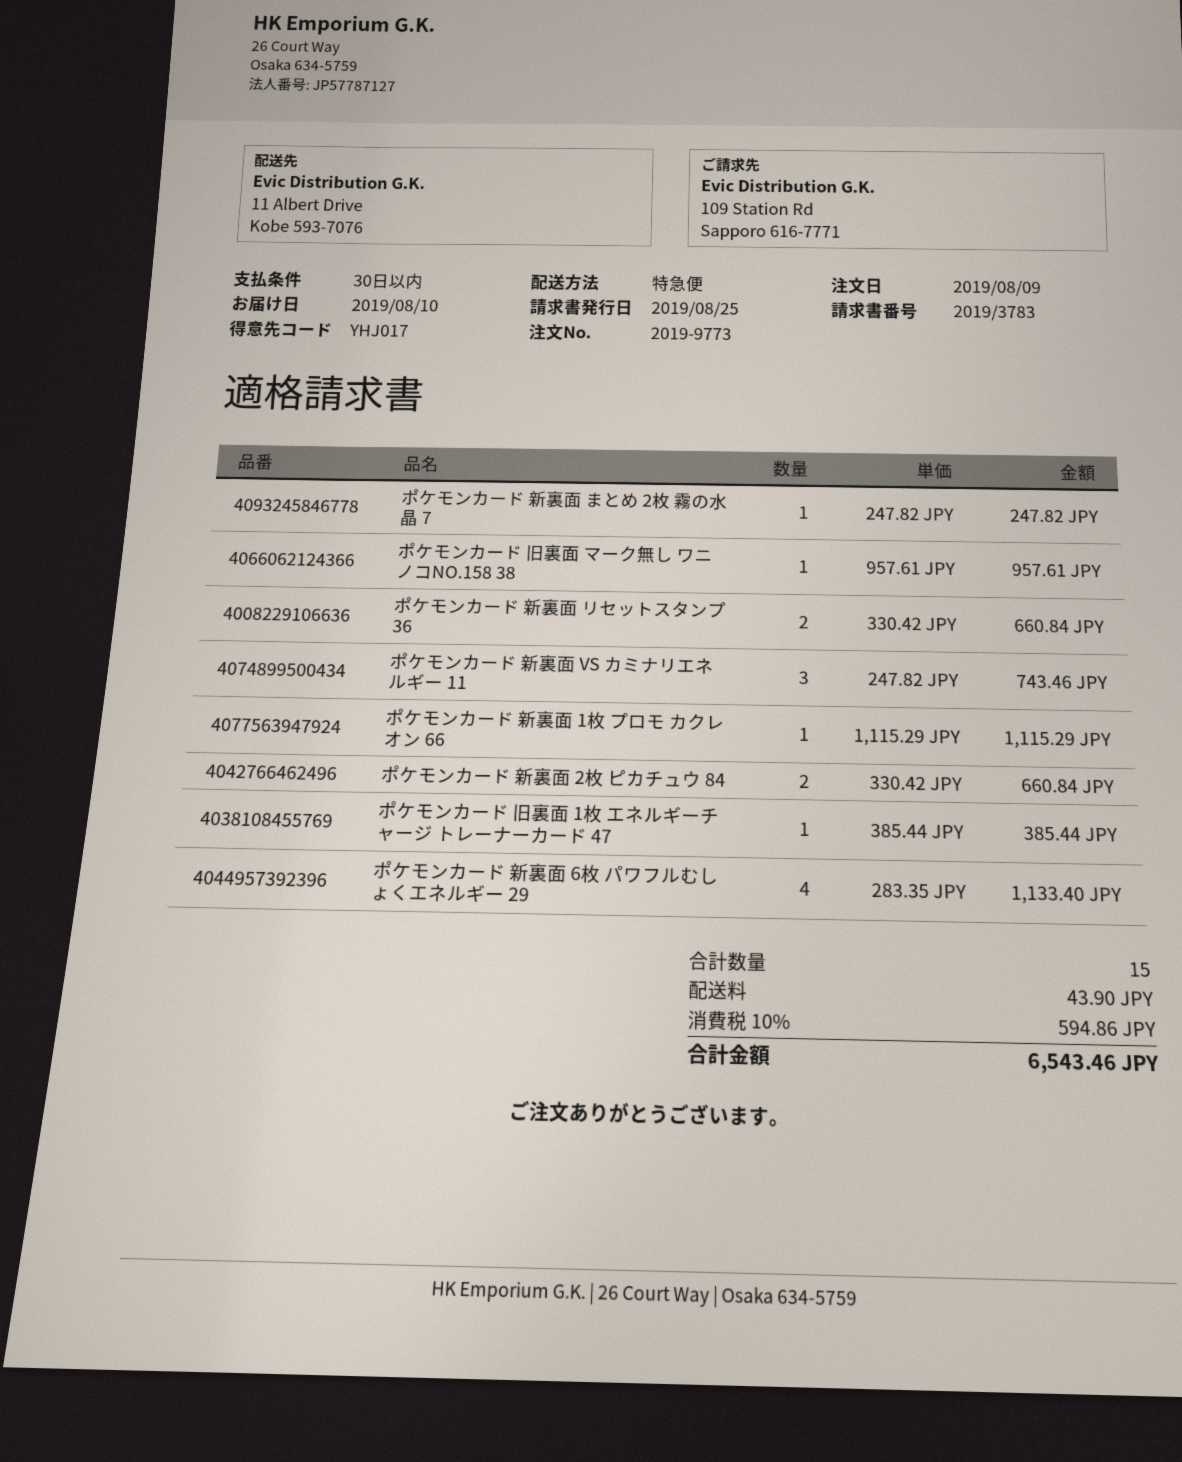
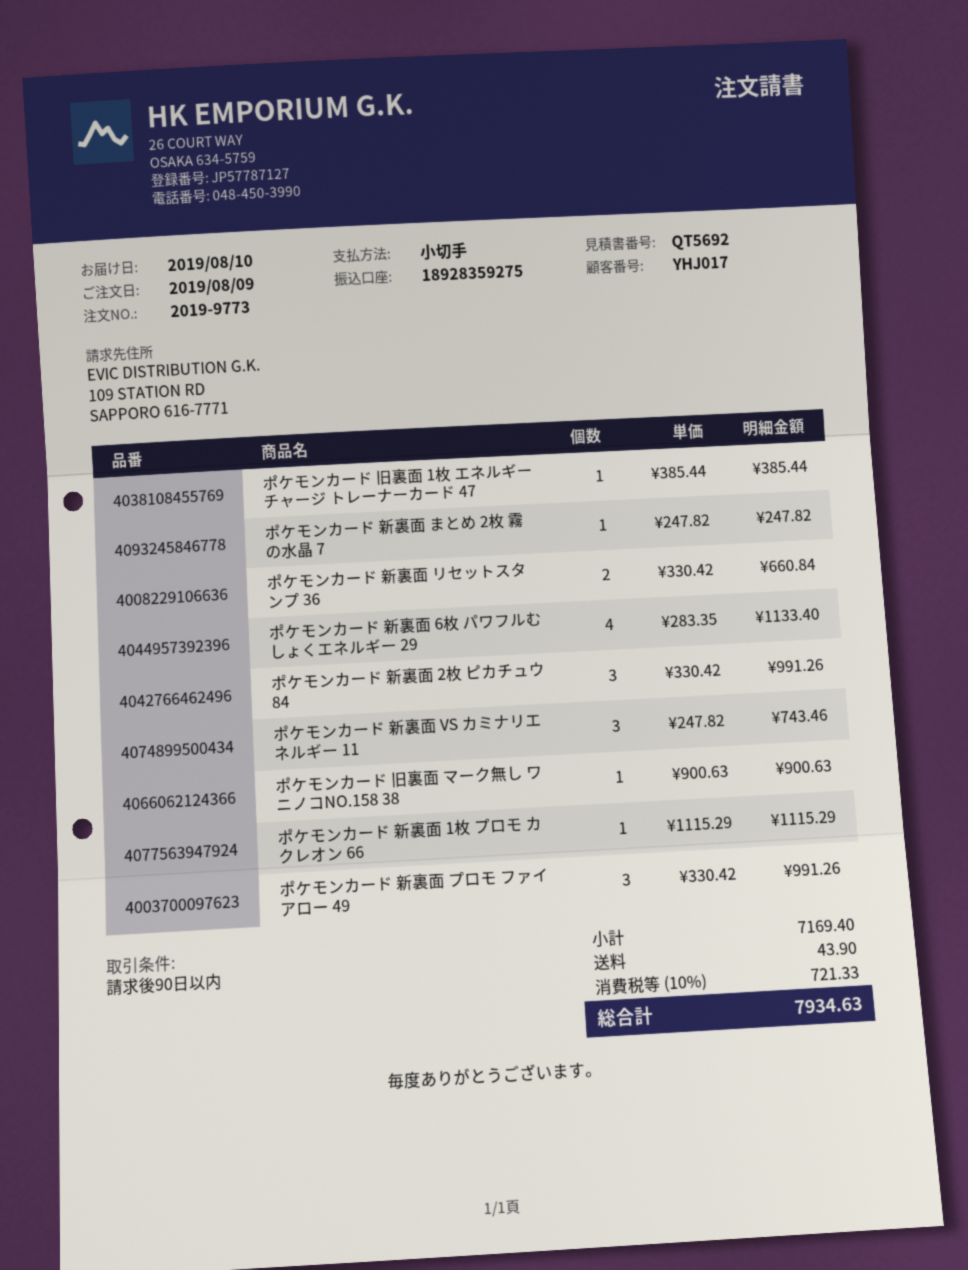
payment terms: 30 days -> 90 days
ポケモンカード 旧裏面 マーク無し ワニノコNO.158 38: 1 x 957.61 = 957.61 -> 1 x 900.63 = 900.63
ポケモンカード 新裏面 2枚 ピカチュウ 84: 2 x 330.42 = 660.84 -> 3 x 330.42 = 991.26
ポケモンカード 新裏面 プロモ ファイアロー 49: none -> 3 x 330.42 = 991.26
tax: 10% = 594.86 -> 10% = 721.33
total: 6543.46 -> 7934.63

